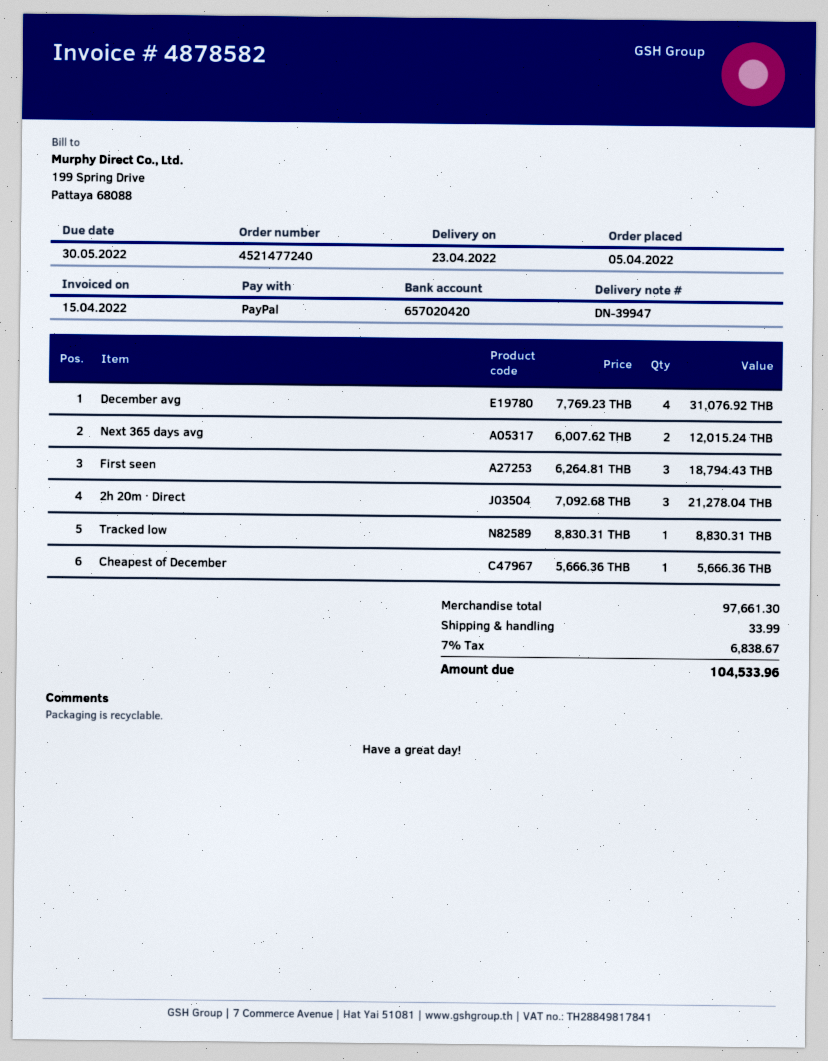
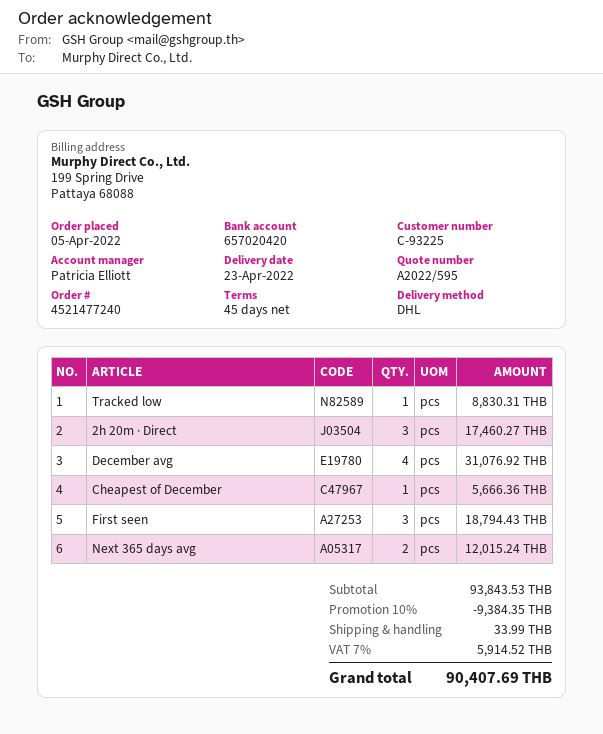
2h 20m · Direct: 3 for 21278.04 -> 3 for 17460.27
subtotal: 97661.30 -> 93843.53
discount: none -> 10% = 9384.35
tax: 7% = 6838.67 -> 7% = 5914.52
total: 104533.96 -> 90407.69

